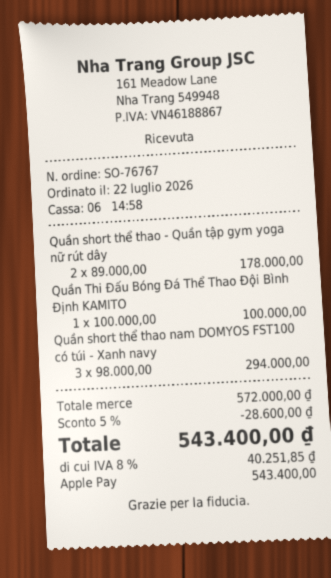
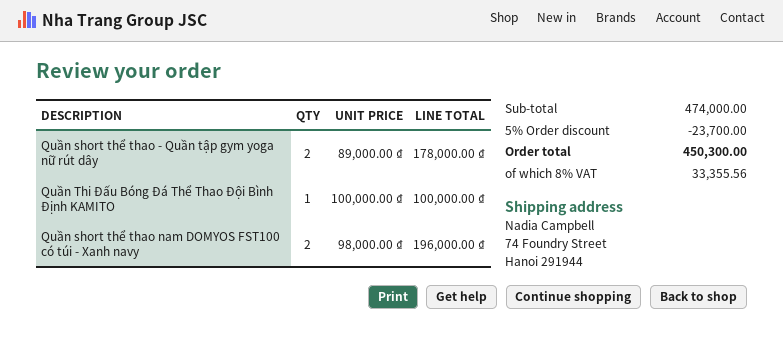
Quần short thể thao nam DOMYOS FST100 có túi - Xanh navy: 3 x 98000.00 = 294000.00 -> 2 x 98000.00 = 196000.00
subtotal: 572000.00 -> 474000.00
discount: 5% = 28600.00 -> 5% = 23700.00
tax: 8% = 40251.85 -> 8% = 33355.56
total: 543400.00 -> 450300.00

